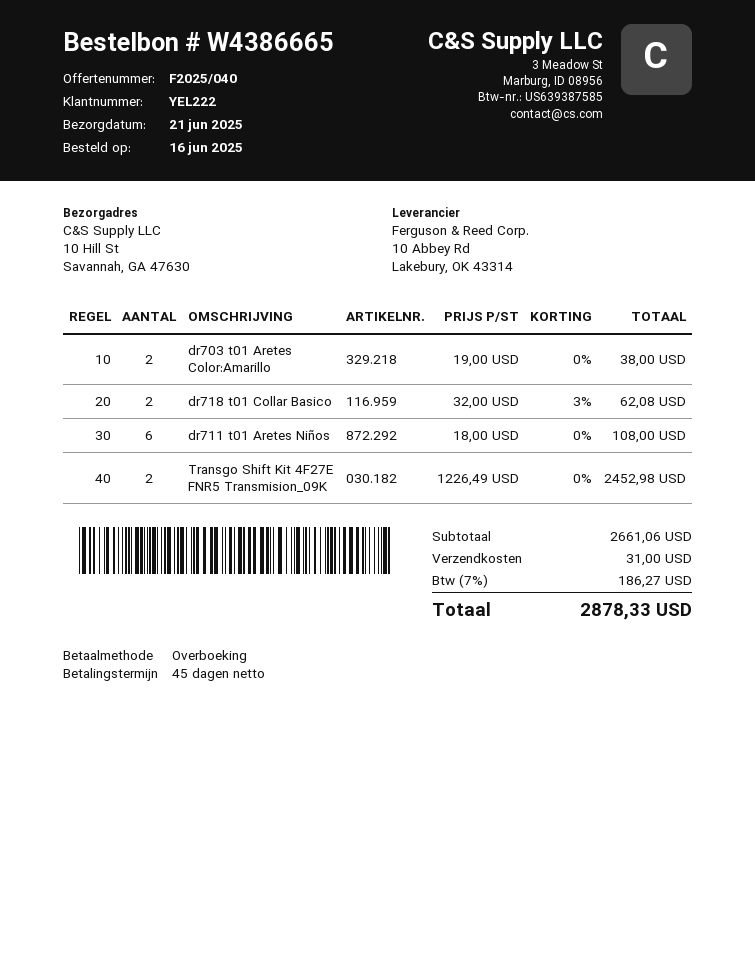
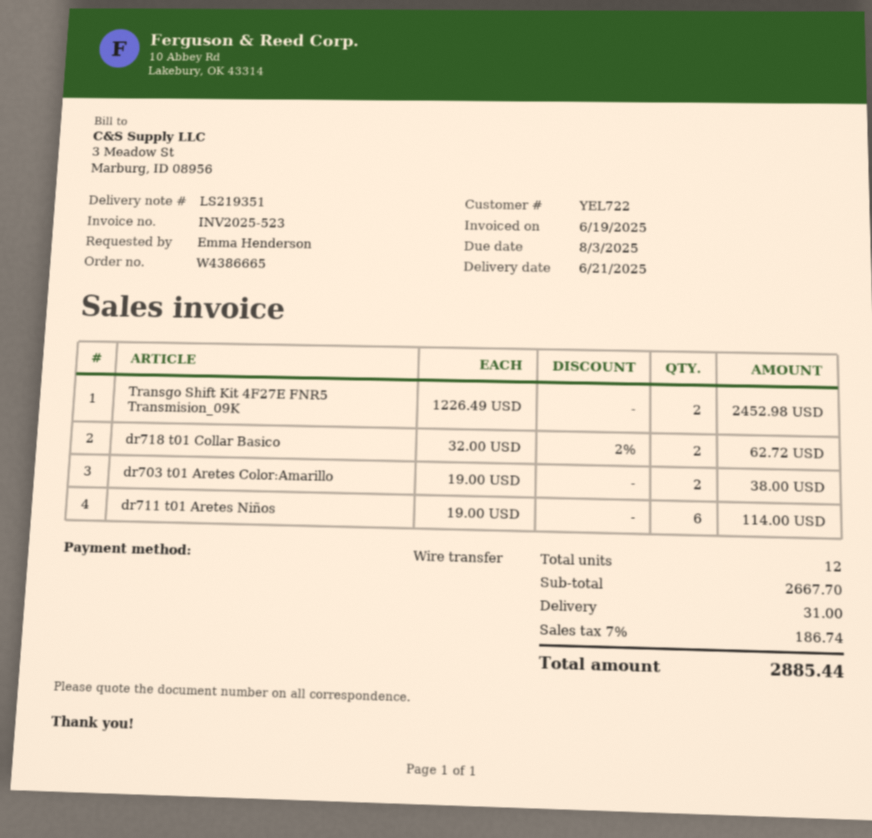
customer number: YEL222 -> YEL722
dr718 t01 Collar Basico: 2 x 32.00 - 3% = 62.08 -> 2 x 32.00 - 2% = 62.72
dr711 t01 Aretes Niños: 6 x 18.00 = 108.00 -> 6 x 19.00 = 114.00
subtotal: 2661.06 -> 2667.70
tax: 7% = 186.27 -> 7% = 186.74
total: 2878.33 -> 2885.44

